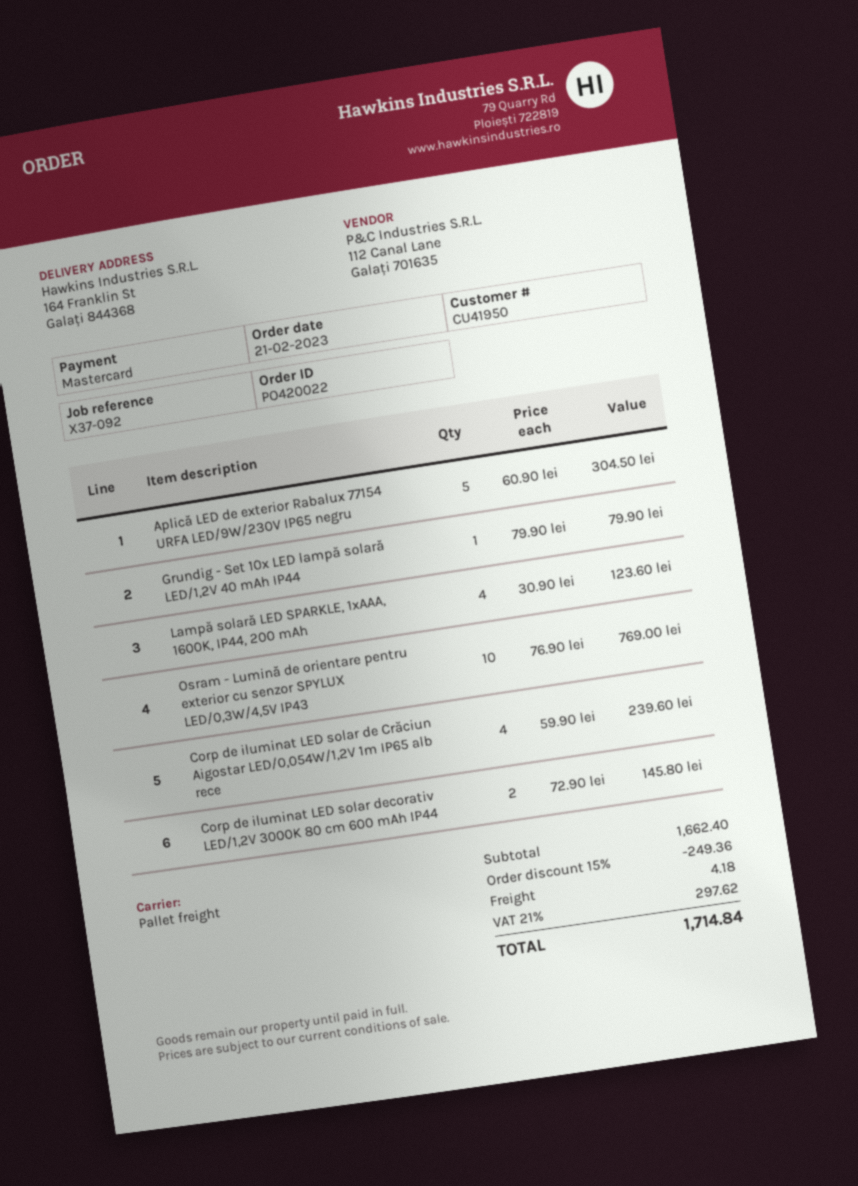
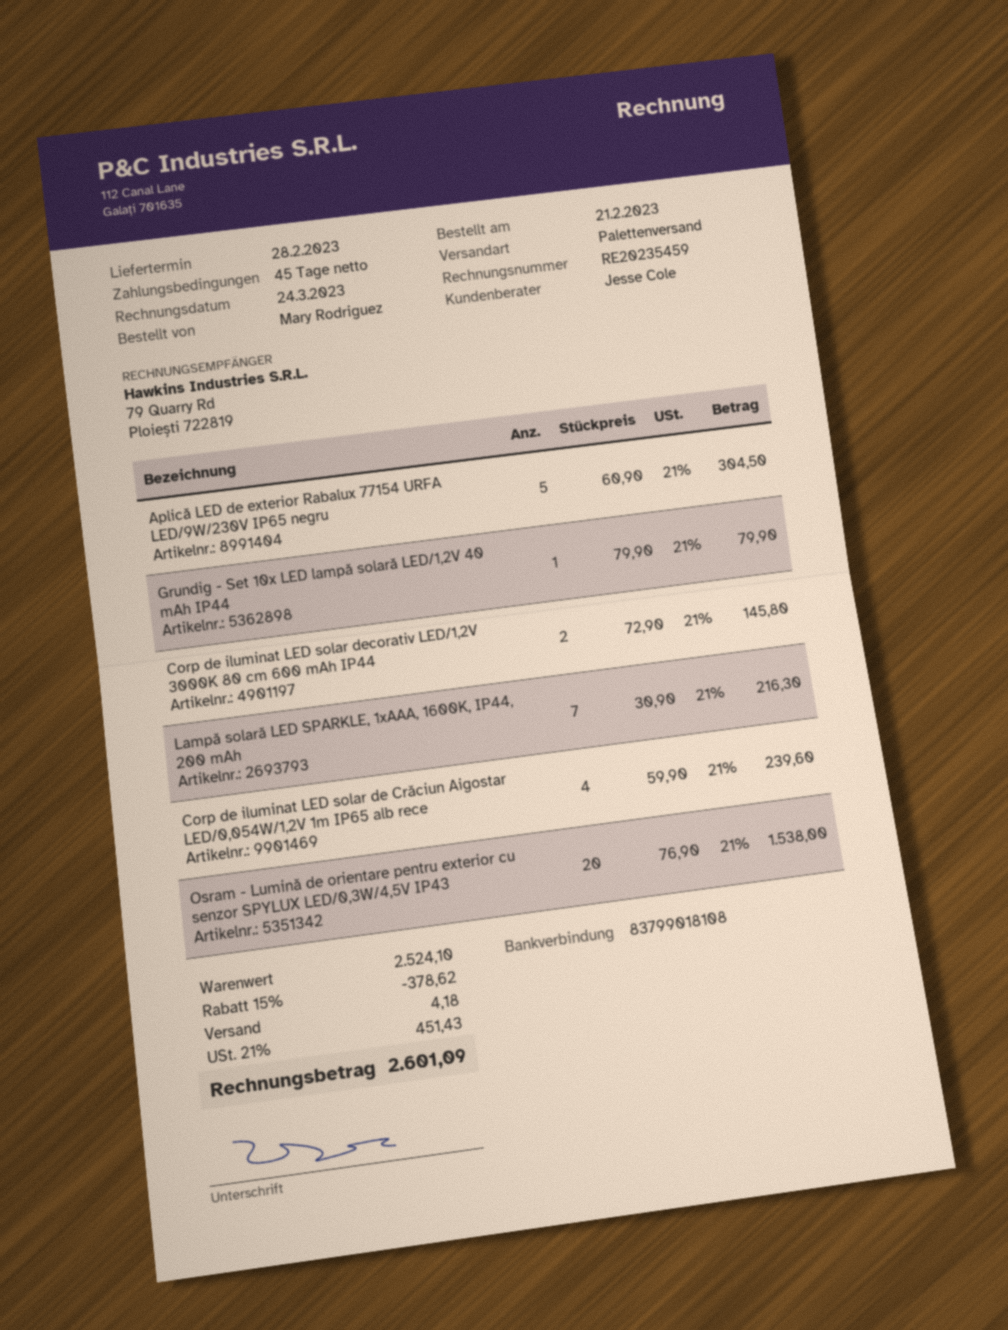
Lampă solară LED SPARKLE, 1xAAA, 1600K, IP44, 200 mAh: 4 x 30.90 = 123.60 -> 7 x 30.90 = 216.30
Osram - Lumină de orientare pentru exterior cu senzor SPYLUX LED/0,3W/4,5V IP43: 10 x 76.90 = 769.00 -> 20 x 76.90 = 1538.00
subtotal: 1662.40 -> 2524.10
discount: 15% = 249.36 -> 15% = 378.62
tax: 21% = 297.62 -> 21% = 451.43
total: 1714.84 -> 2601.09

